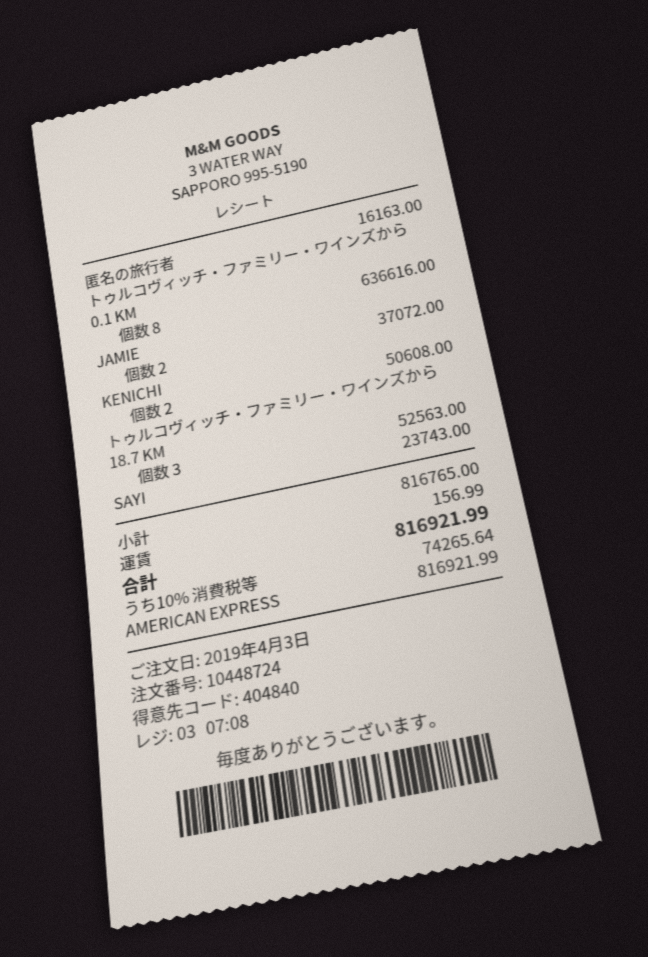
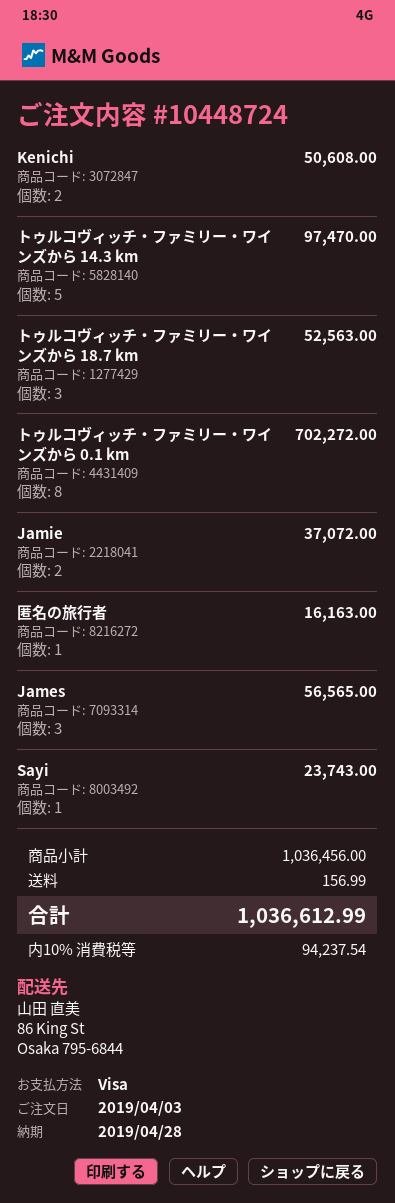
payment method: American Express -> Visa
トゥルコヴィッチ・ファミリー・ワインズから 0.1 KM: 8 for 636616.00 -> 8 for 702272.00
トゥルコヴィッチ・ファミリー・ワインズから 14.3 km: none -> 5 for 97470.00
James: none -> 3 for 56565.00
subtotal: 816765.00 -> 1036456.00
tax: 10% = 74265.64 -> 10% = 94237.54
total: 816921.99 -> 1036612.99

